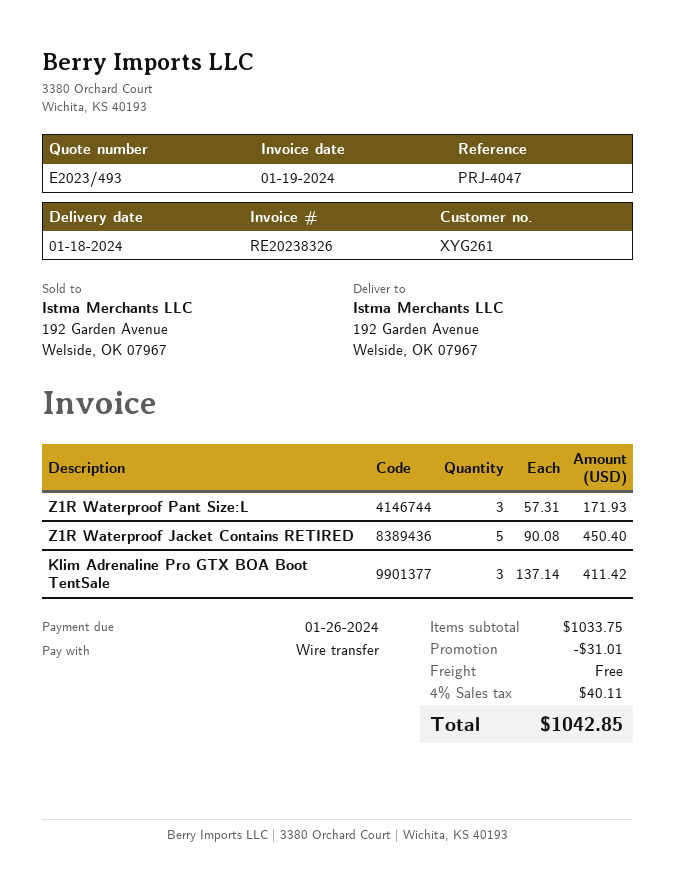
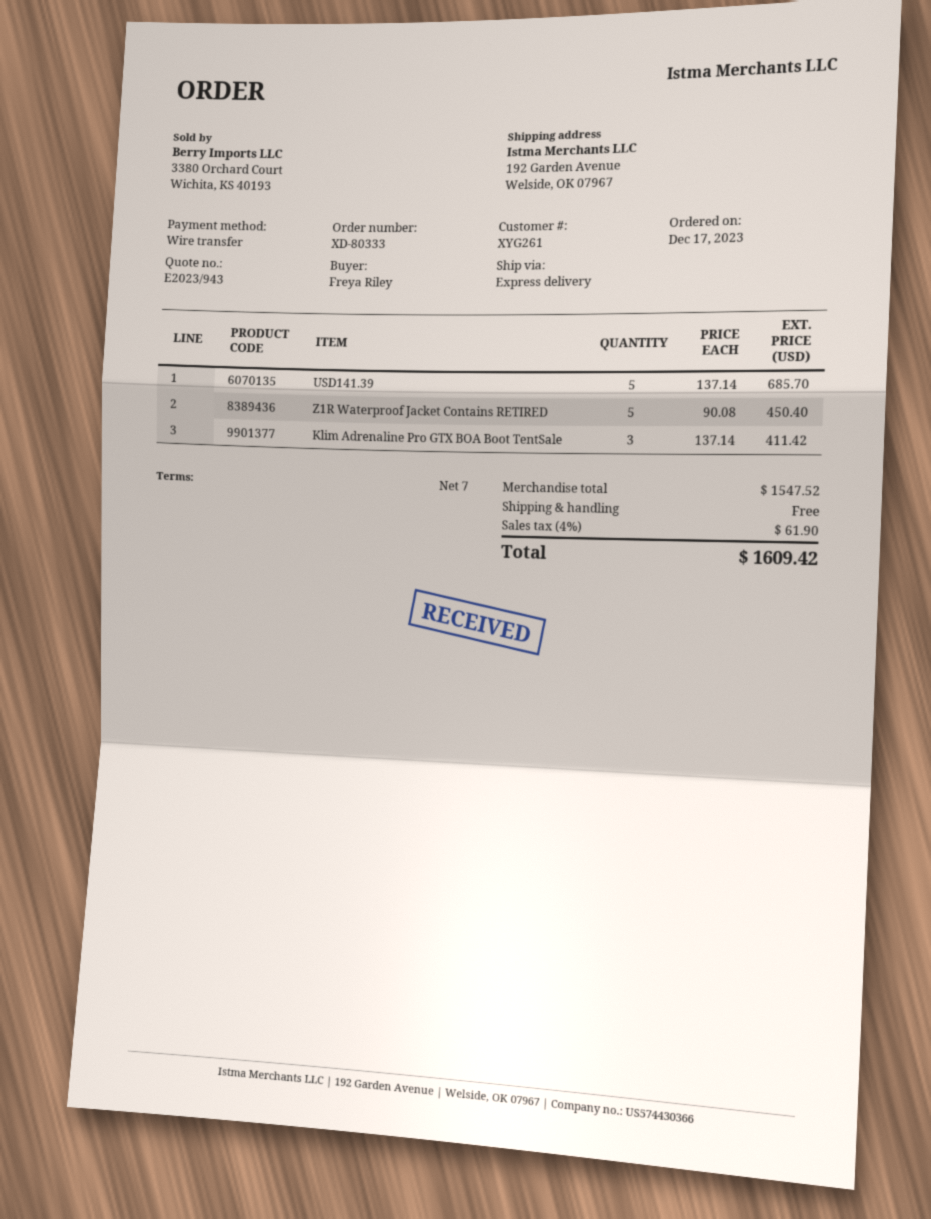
quote number: E2023/493 -> E2023/943
Z1R Waterproof Pant Size:L: 3 x 57.31 = 171.93 -> none
USD141.39: none -> 5 x 137.14 = 685.70
subtotal: 1033.75 -> 1547.52
discount: 31.01 -> none
tax: 4% = 40.11 -> 4% = 61.90
total: 1042.85 -> 1609.42

